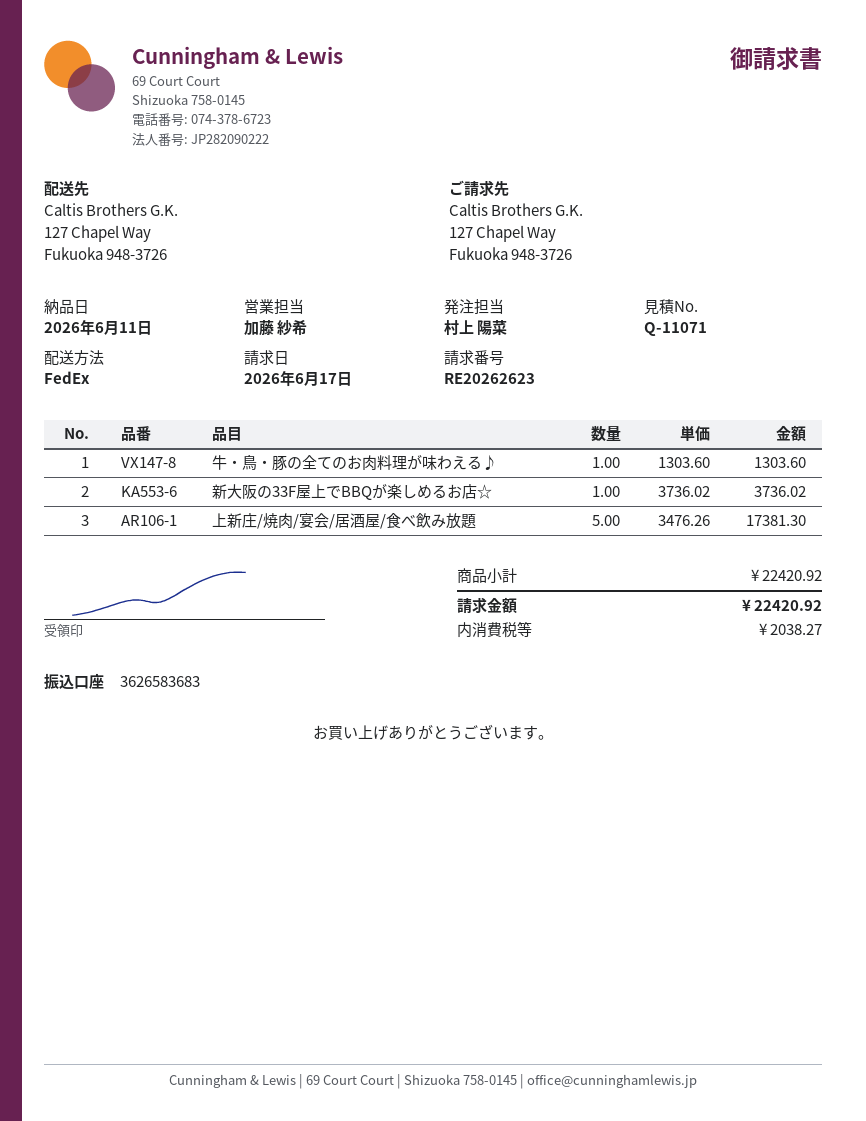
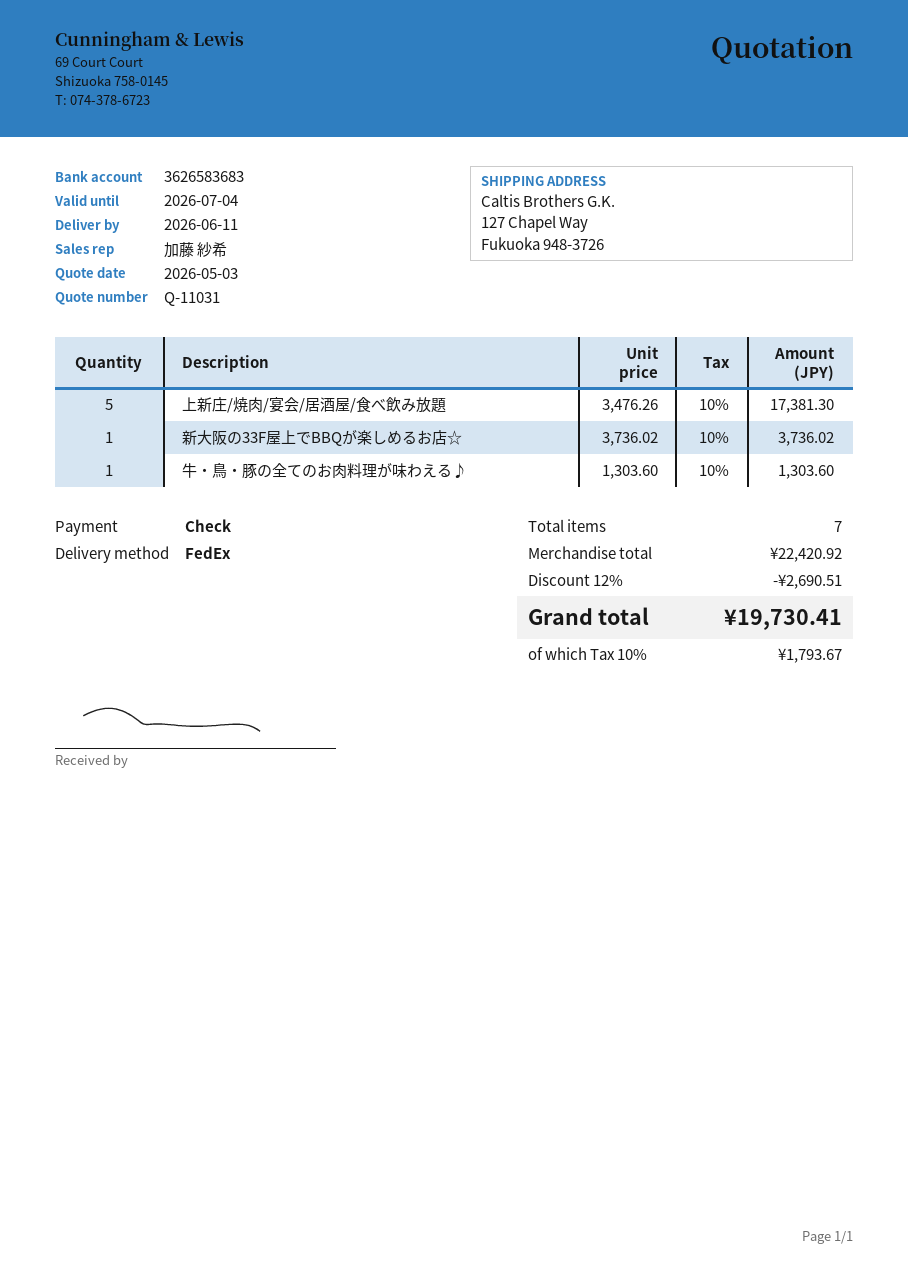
quote number: Q-11071 -> Q-11031
discount: none -> 12% = 2690.51
tax: 2038.27 -> 1793.67
total: 22420.92 -> 19730.41

